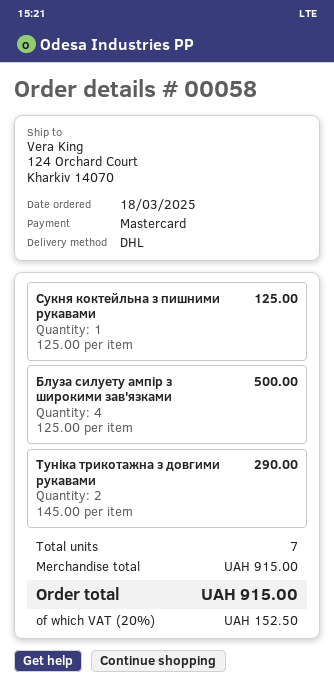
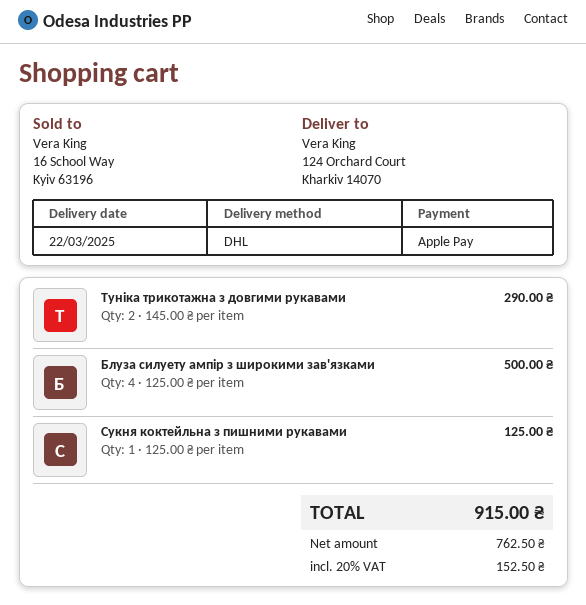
payment method: Mastercard -> Apple Pay

